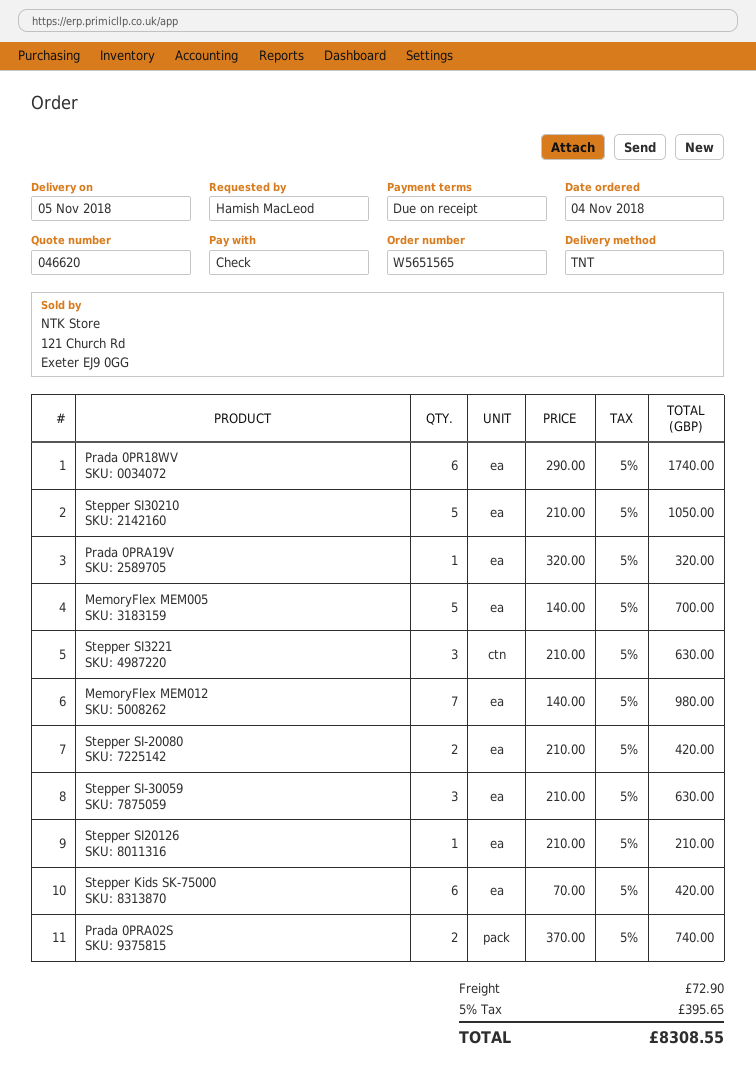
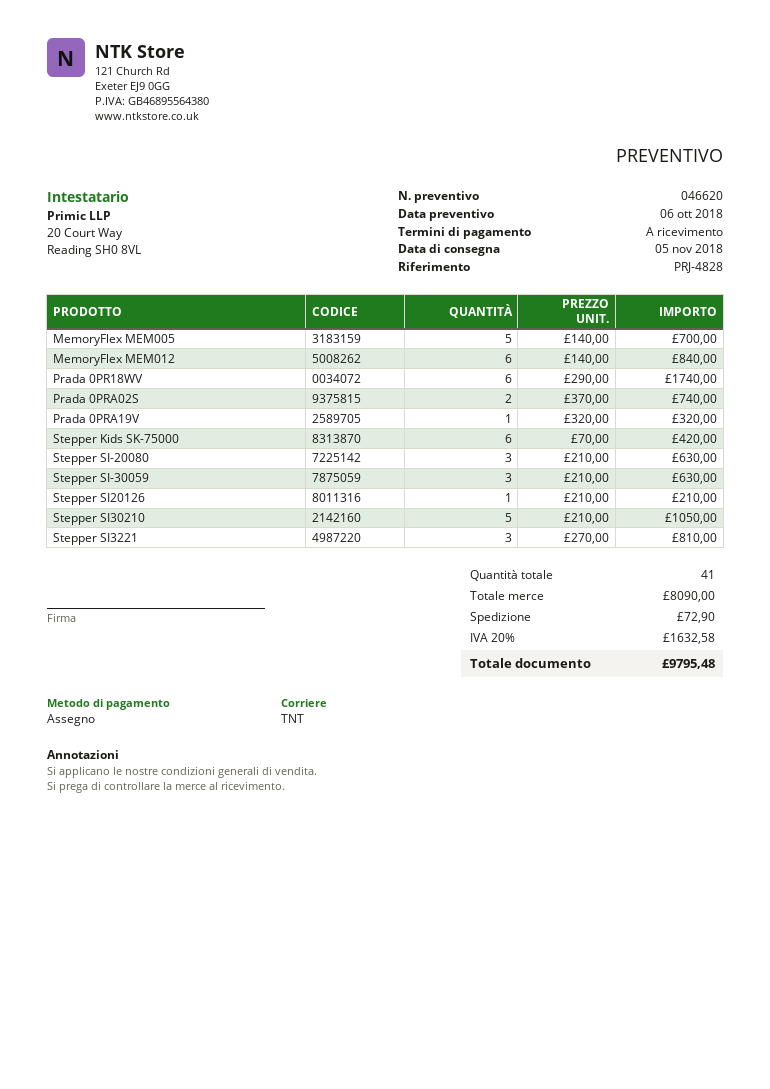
Stepper SI3221: 3 x 210.00 = 630.00 -> 3 x 270.00 = 810.00
MemoryFlex MEM012: 7 x 140.00 = 980.00 -> 6 x 140.00 = 840.00
Stepper SI-20080: 2 x 210.00 = 420.00 -> 3 x 210.00 = 630.00
tax: 5% = 395.65 -> 20% = 1632.58
total: 8308.55 -> 9795.48

